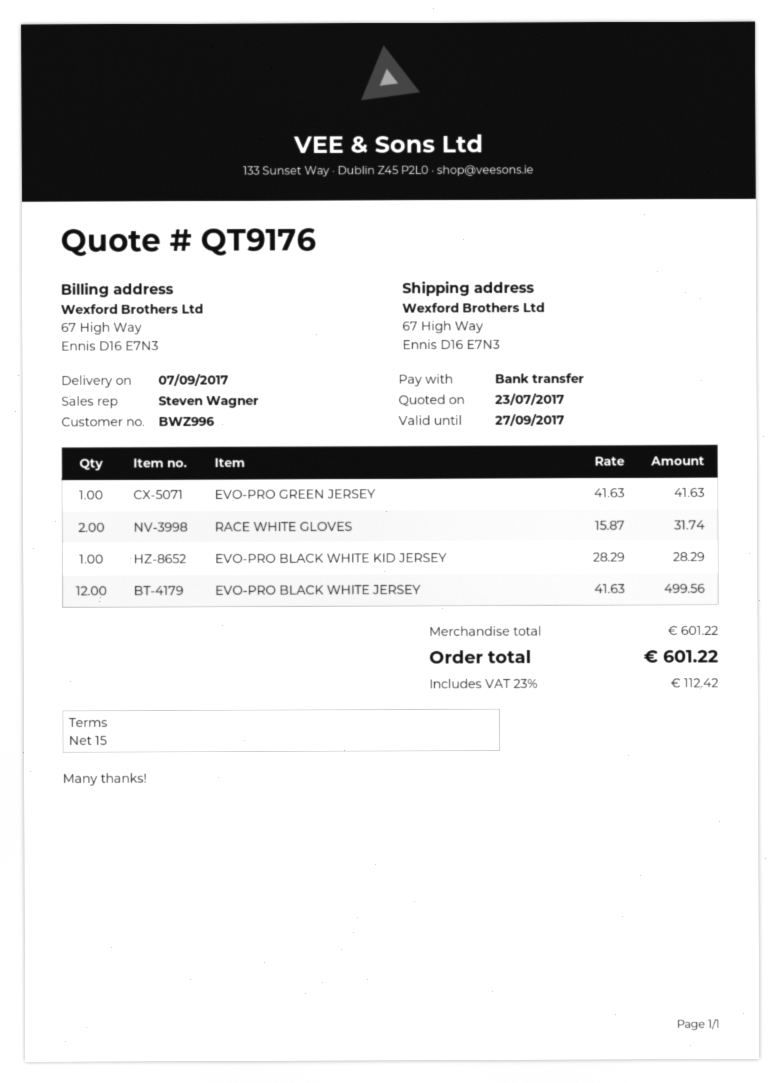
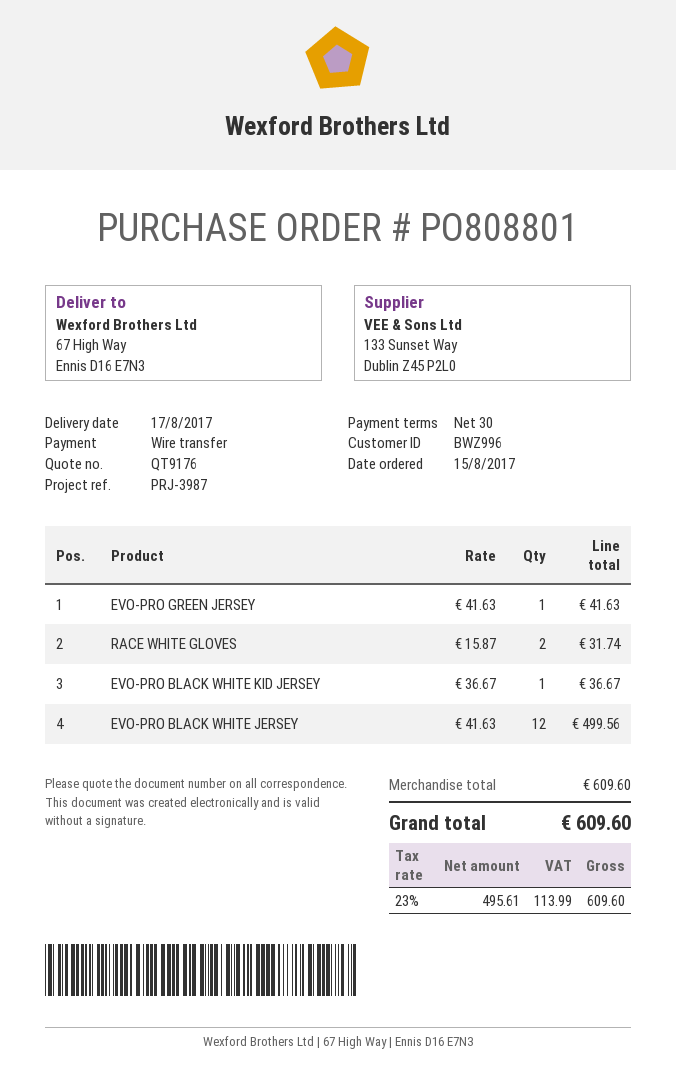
delivery date: 2017-09-07 -> 2017-08-17
payment terms: 15 days -> 30 days
EVO-PRO BLACK WHITE KID JERSEY: 1 x 28.29 = 28.29 -> 1 x 36.67 = 36.67
subtotal: 601.22 -> 609.60
tax: 23% = 112.42 -> 23% = 113.99
total: 601.22 -> 609.60

